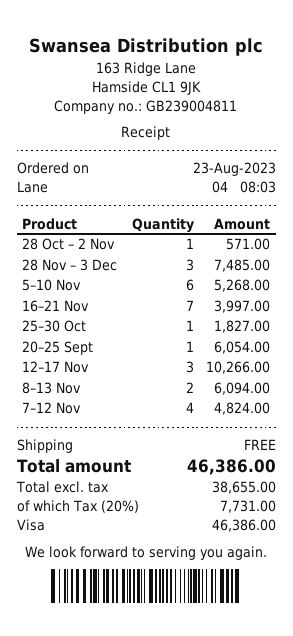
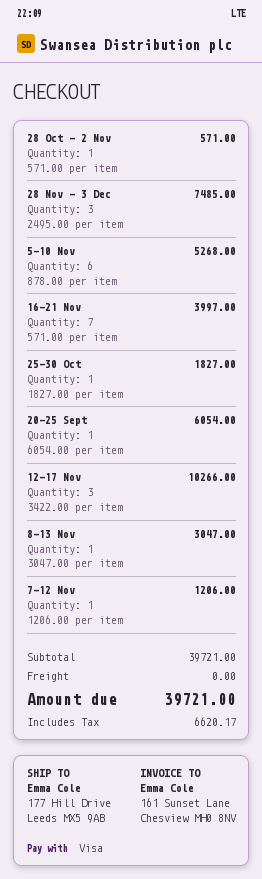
8–13 Nov: 2 for 6094.00 -> 1 for 3047.00
7–12 Nov: 4 for 4824.00 -> 1 for 1206.00
tax: 7731.00 -> 6620.17
total: 46386.00 -> 39721.00

